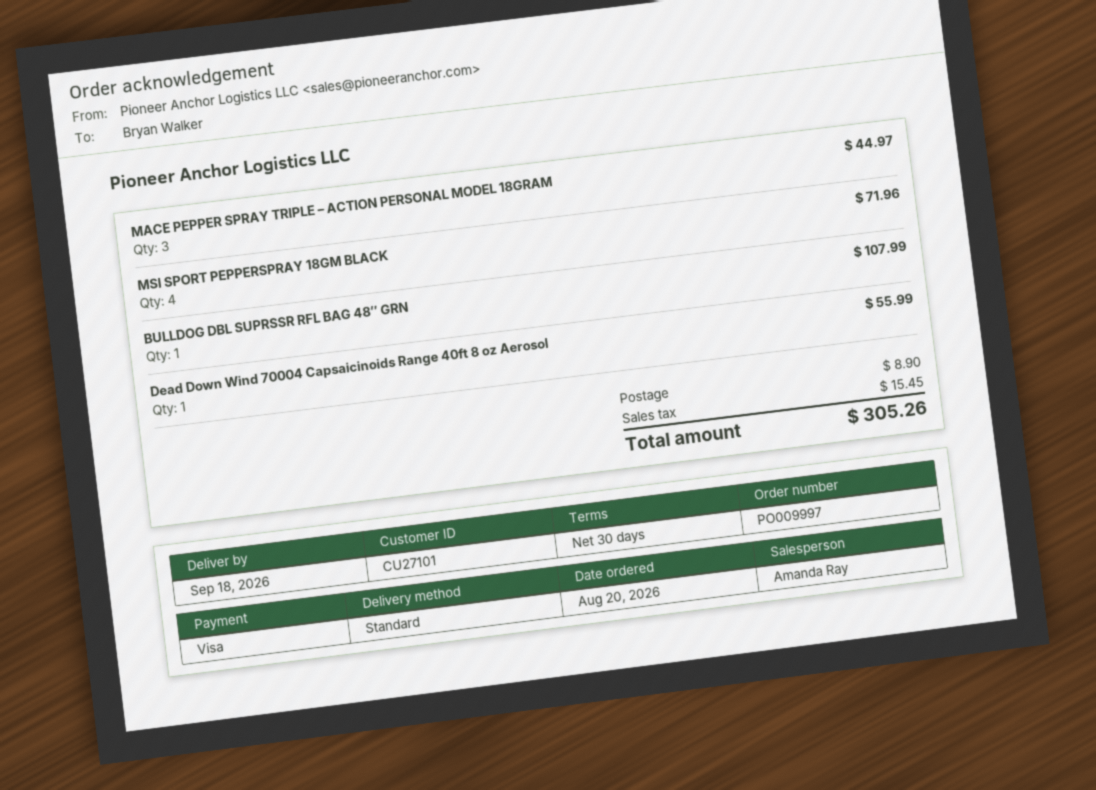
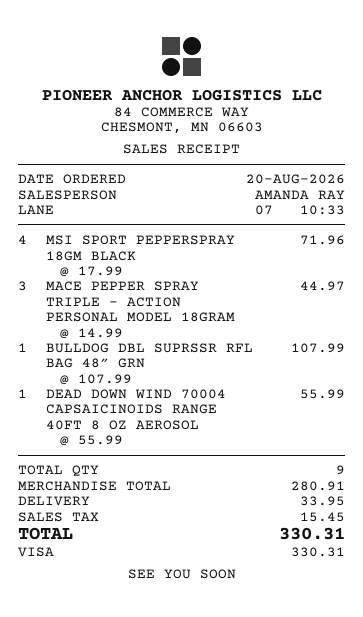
shipping: 8.90 -> 33.95
total: 305.26 -> 330.31

